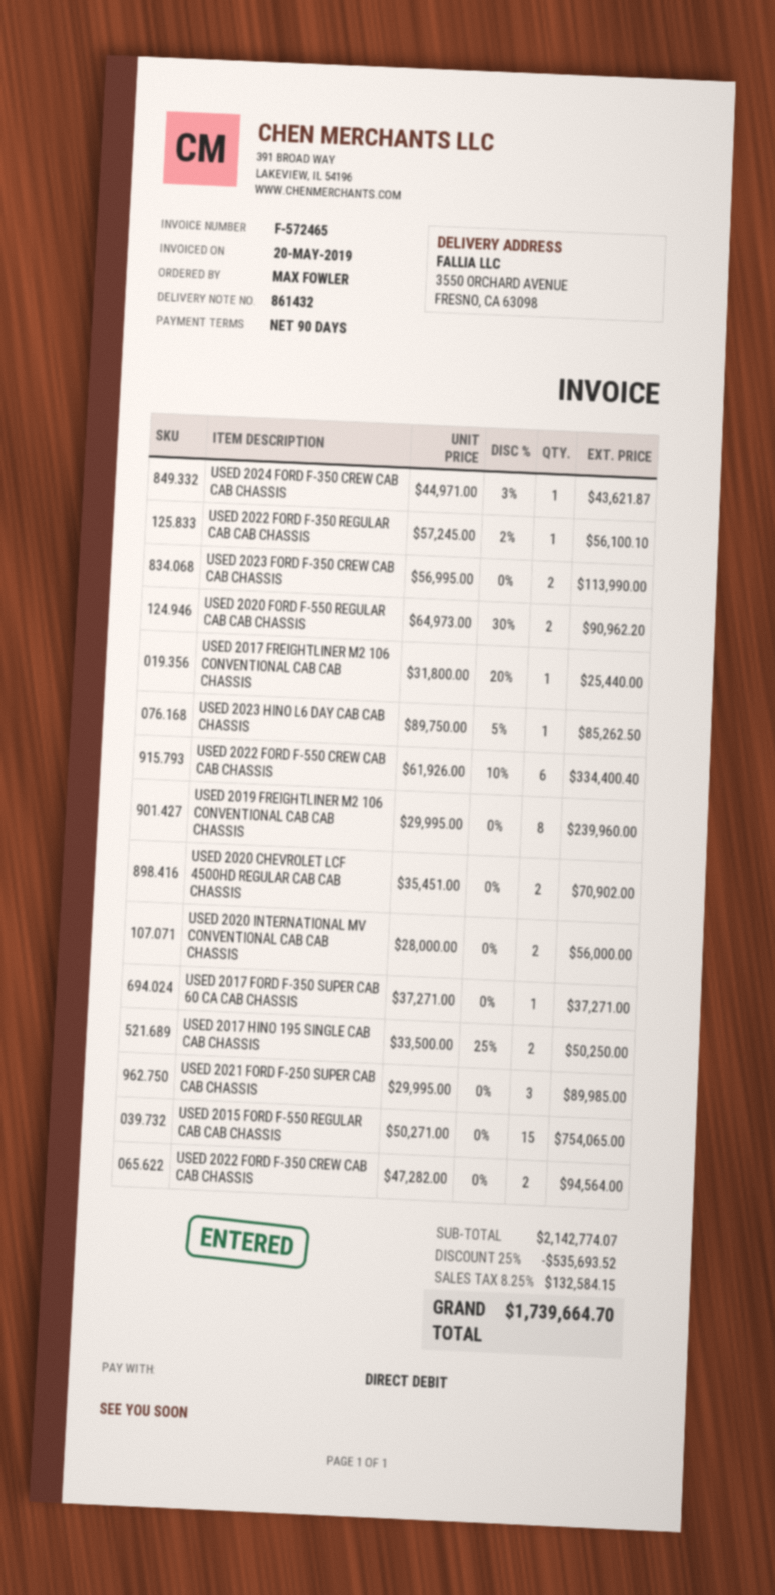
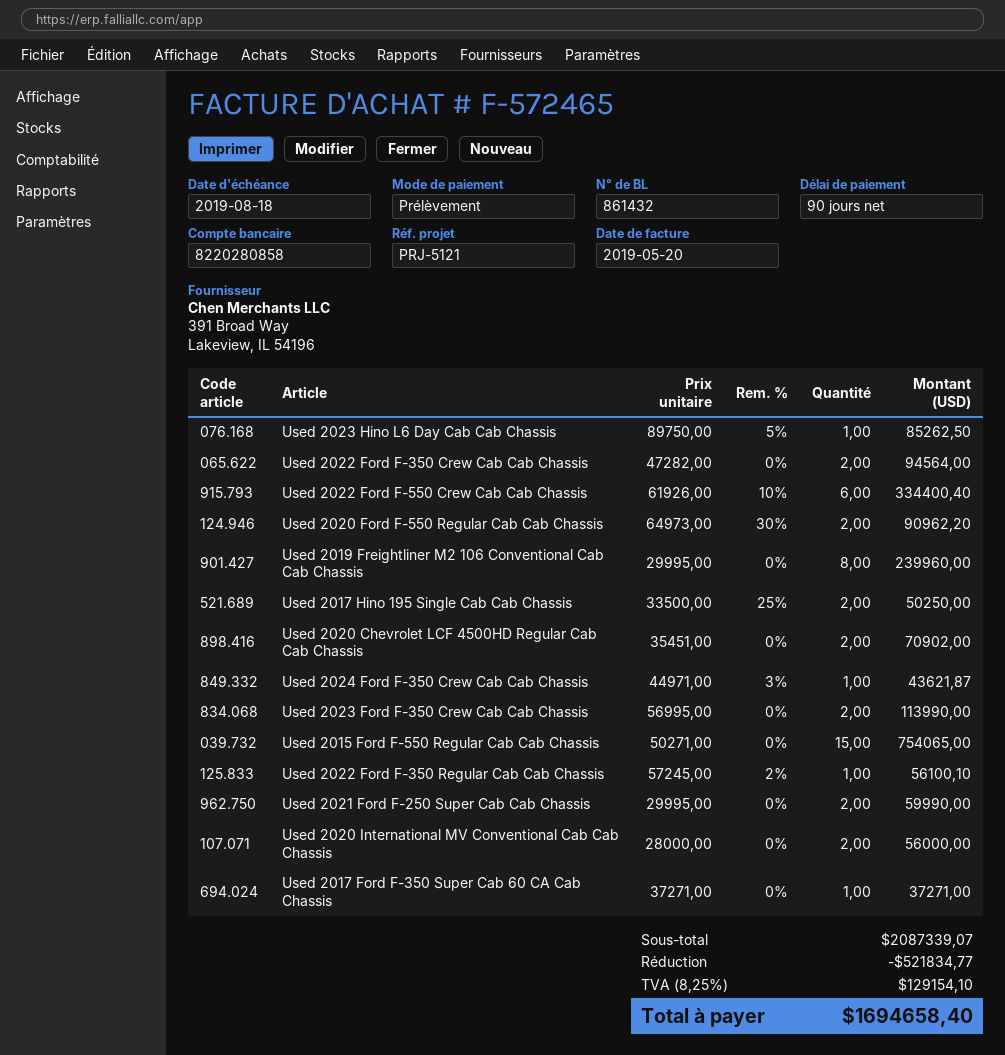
USED 2017 FREIGHTLINER M2 106 CONVENTIONAL CAB CAB CHASSIS: 1 x 31800.00 - 20% = 25440.00 -> none
USED 2021 FORD F-250 SUPER CAB CAB CHASSIS: 3 x 29995.00 = 89985.00 -> 2 x 29995.00 = 59990.00
subtotal: 2142774.07 -> 2087339.07
discount: 535693.52 -> 521834.77
tax: 8.25% = 132584.15 -> 8.25% = 129154.10
total: 1739664.70 -> 1694658.40

